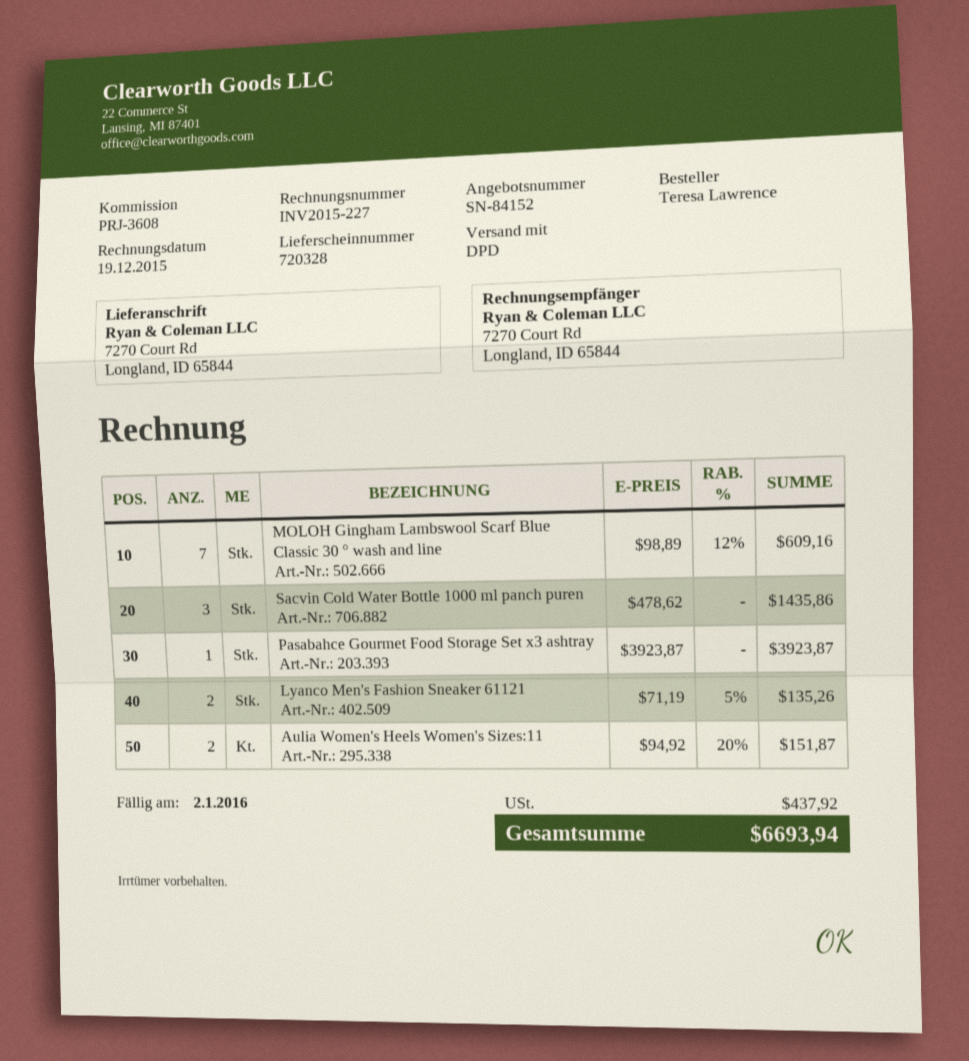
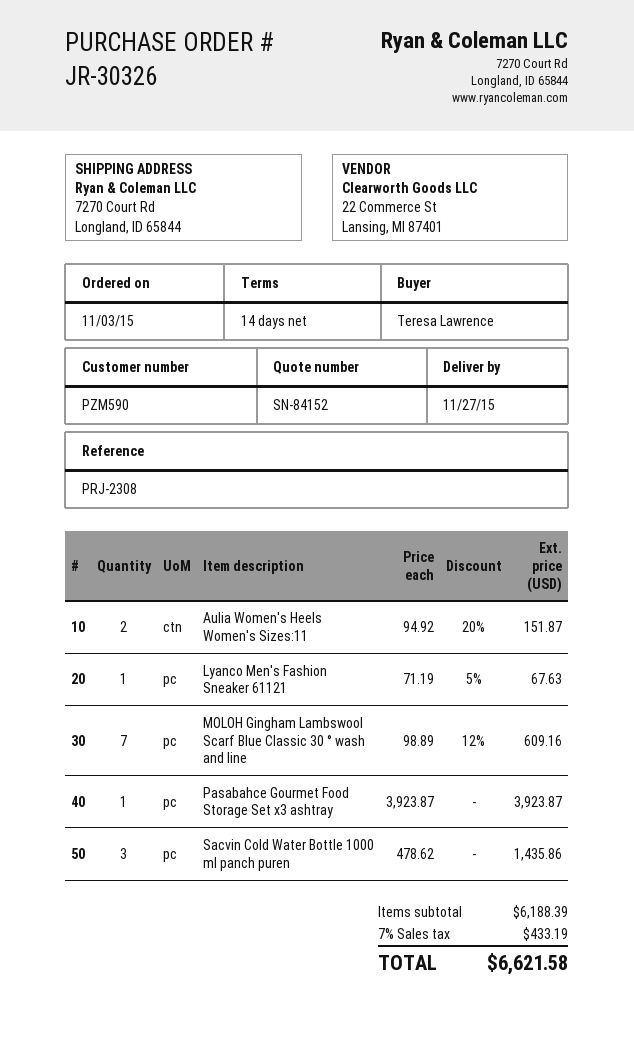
reference: PRJ-3608 -> PRJ-2308
Lyanco Men's Fashion Sneaker 61121: 2 x 71.19 - 5% = 135.26 -> 1 x 71.19 - 5% = 67.63
tax: 437.92 -> 433.19
total: 6693.94 -> 6621.58

